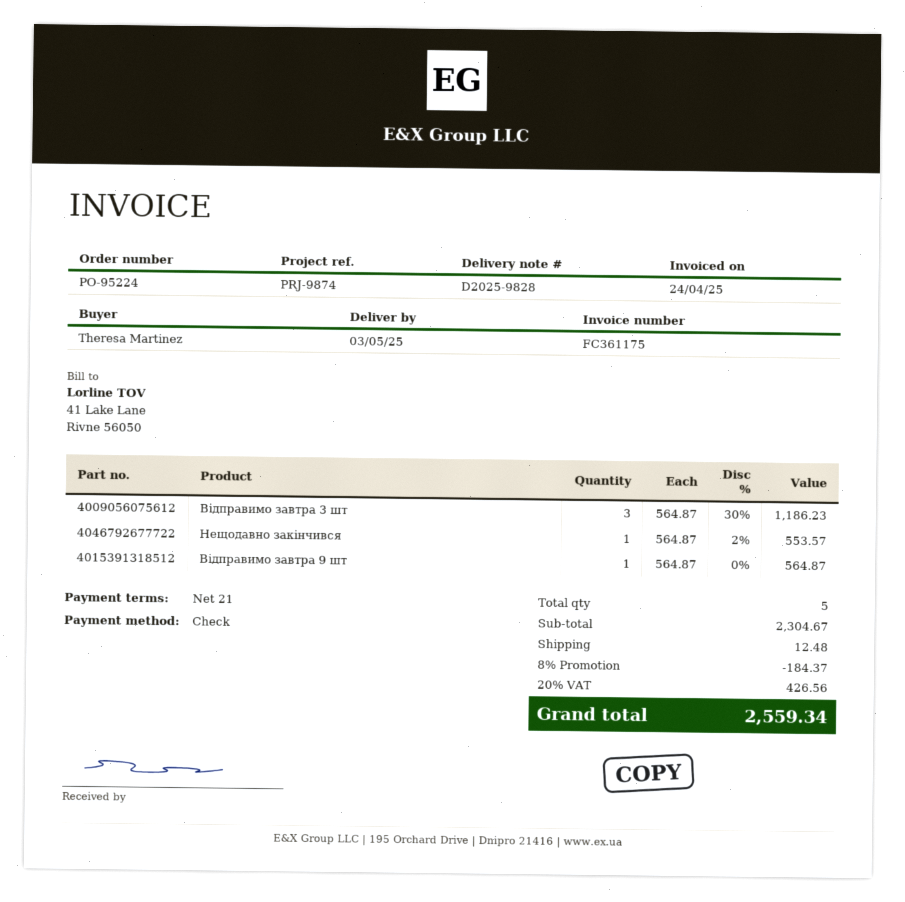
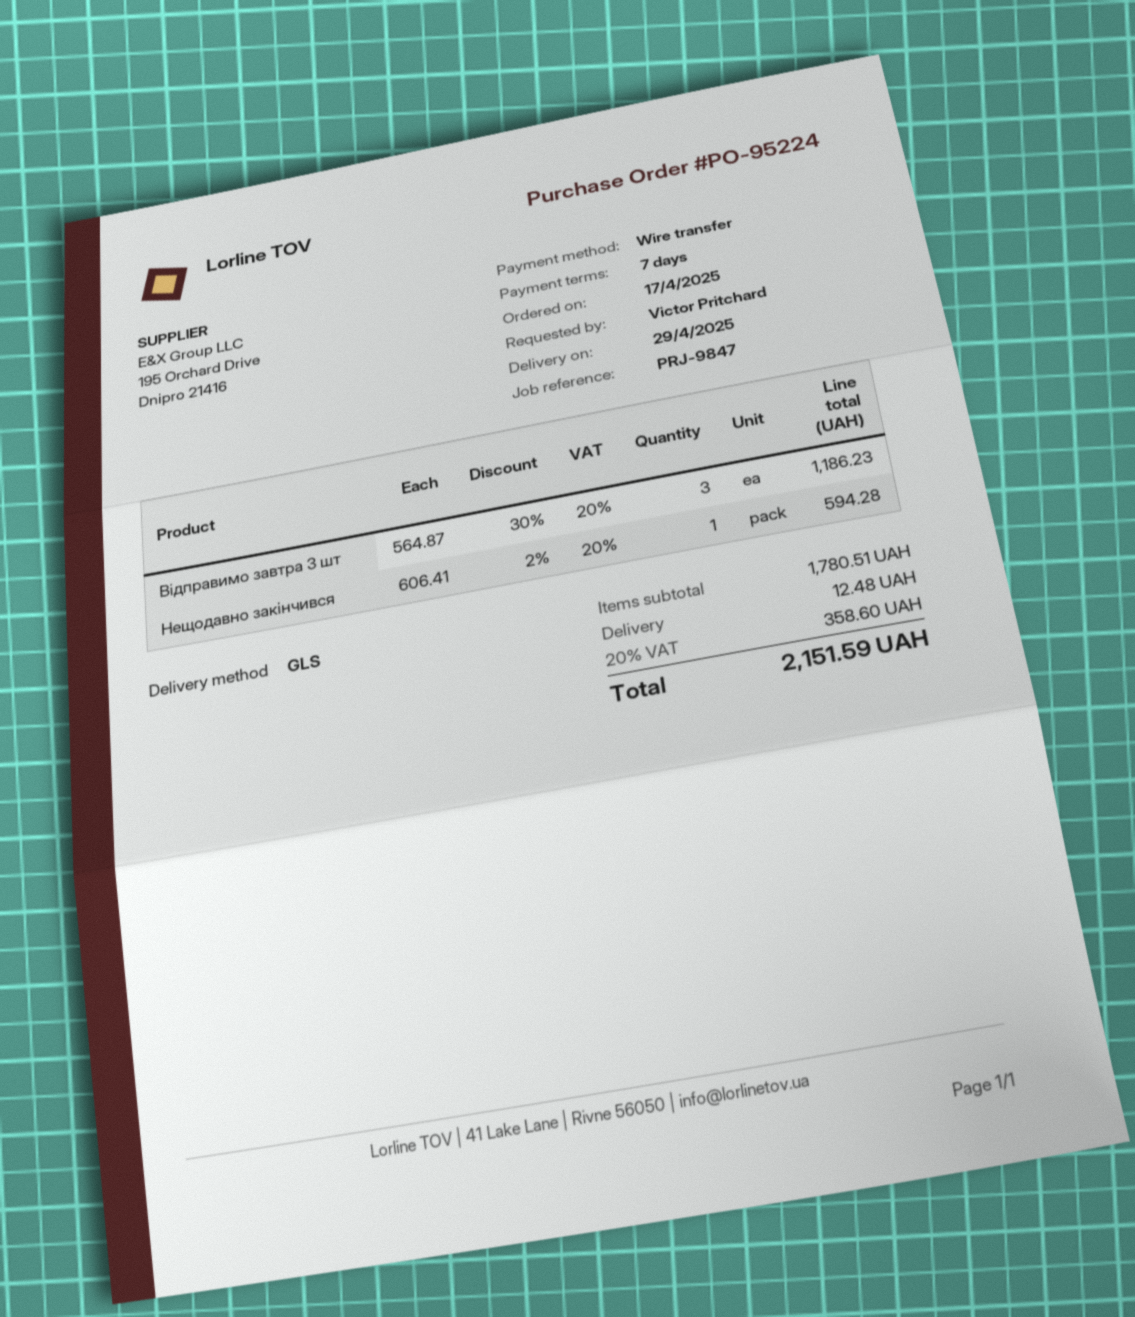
delivery date: 2025-05-03 -> 2025-04-29
payment terms: 21 days -> 7 days
reference: PRJ-9874 -> PRJ-9847
ordered by: Theresa Martinez -> Victor Pritchard
payment method: cheque -> bank transfer
Нещодавно закінчився: 1 x 564.87 - 2% = 553.57 -> 1 x 606.41 - 2% = 594.28
Відправимо завтра 9 шт: 1 x 564.87 = 564.87 -> none
subtotal: 2304.67 -> 1780.51
discount: 8% = 184.37 -> none
tax: 20% = 426.56 -> 20% = 358.60
total: 2559.34 -> 2151.59

